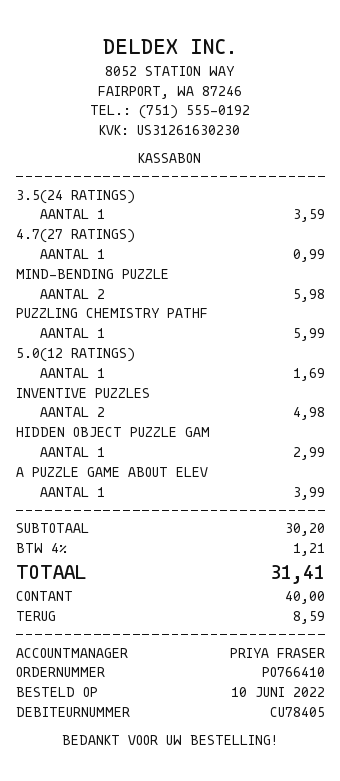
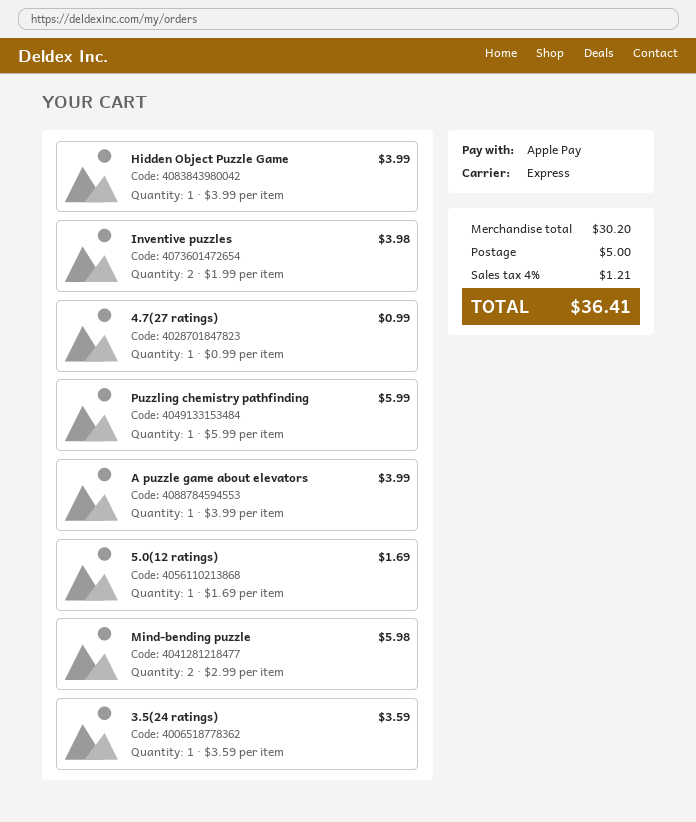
payment method: cash -> Apple Pay
INVENTIVE PUZZLES: 2 for 4.98 -> 2 for 3.98
HIDDEN OBJECT PUZZLE GAM: 1 for 2.99 -> 1 for 3.99
shipping: none -> 5.00
total: 31.41 -> 36.41

